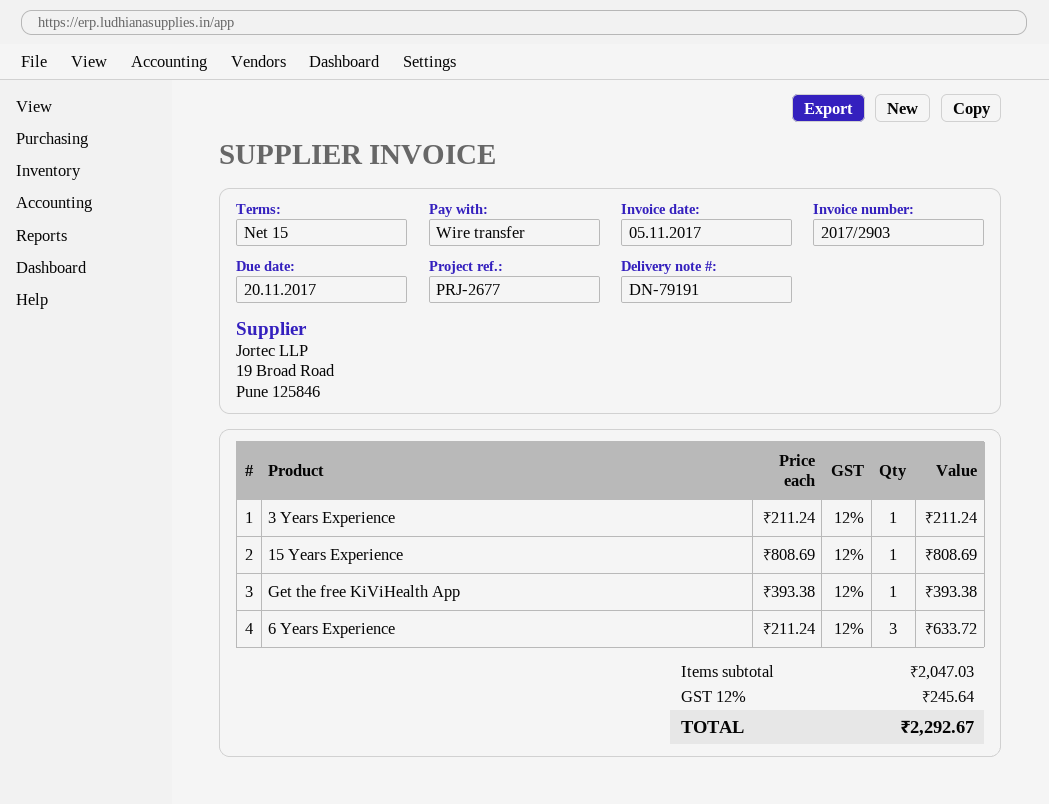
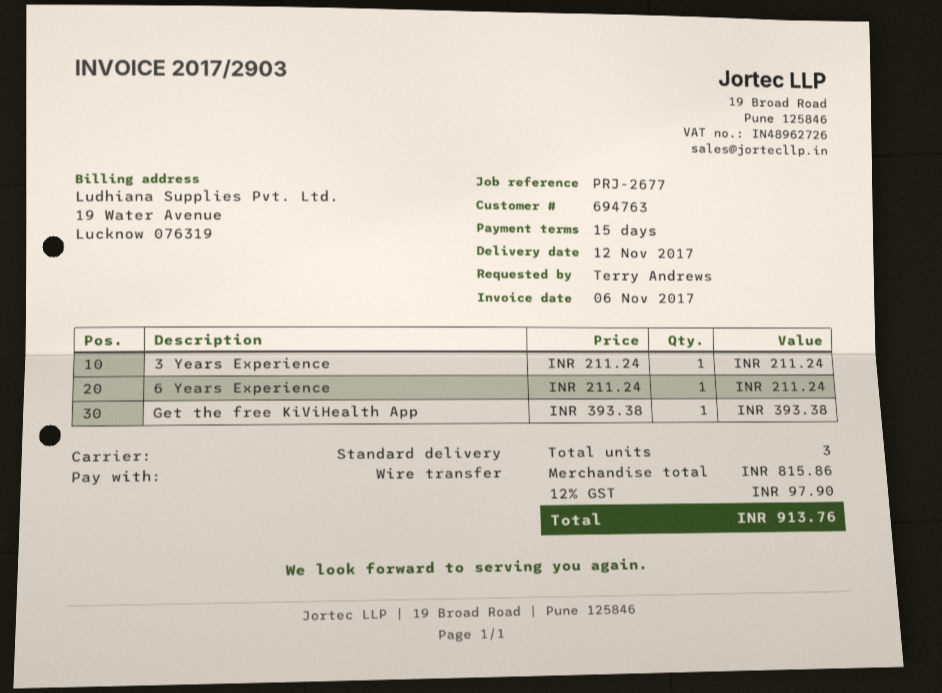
invoice date: 2017-11-05 -> 2017-11-06
15 Years Experience: 1 x 808.69 = 808.69 -> none
6 Years Experience: 3 x 211.24 = 633.72 -> 1 x 211.24 = 211.24
subtotal: 2047.03 -> 815.86
tax: 12% = 245.64 -> 12% = 97.90
total: 2292.67 -> 913.76

